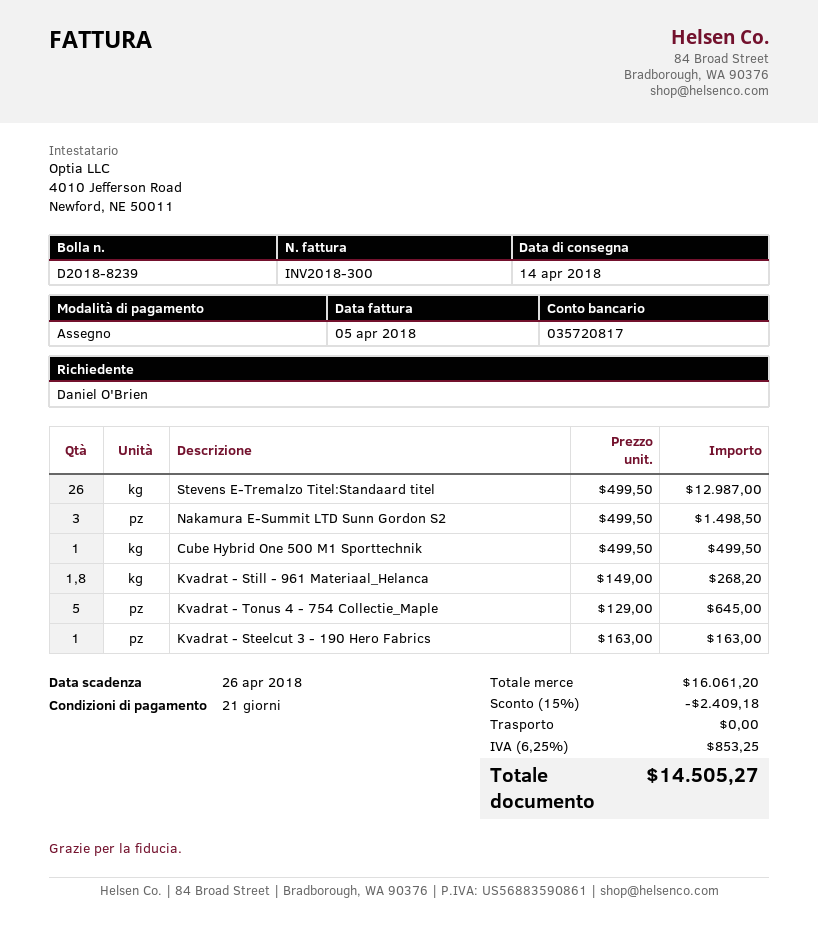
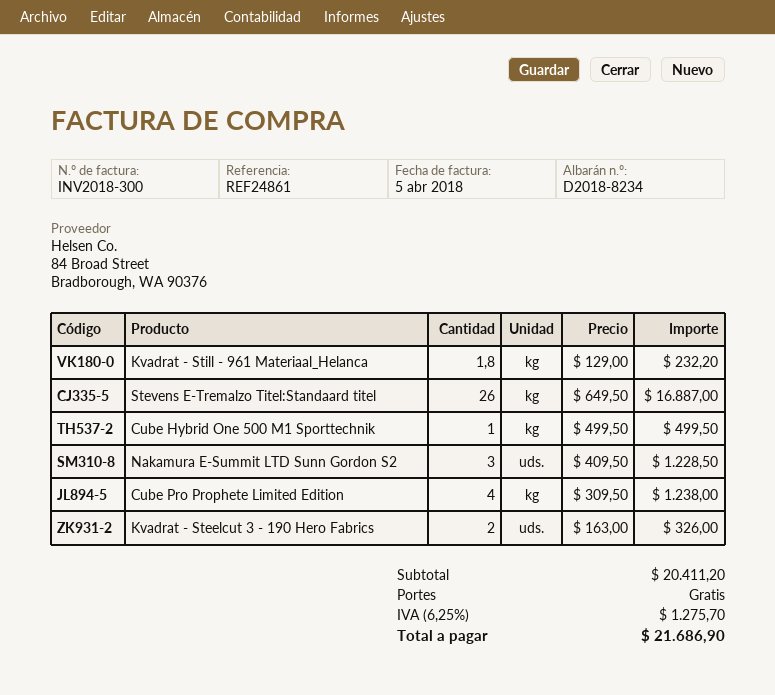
delivery note number: D2018-8239 -> D2018-8234
Stevens E-Tremalzo Titel:Standaard titel: 26 x 499.50 = 12987.00 -> 26 x 649.50 = 16887.00
Nakamura E-Summit LTD Sunn Gordon S2: 3 x 499.50 = 1498.50 -> 3 x 409.50 = 1228.50
Kvadrat - Still - 961 Materiaal_Helanca: 1.8 x 149.00 = 268.20 -> 1.8 x 129.00 = 232.20
Kvadrat - Tonus 4 - 754 Collectie_Maple: 5 x 129.00 = 645.00 -> none
Kvadrat - Steelcut 3 - 190 Hero Fabrics: 1 x 163.00 = 163.00 -> 2 x 163.00 = 326.00
Cube Pro Prophete Limited Edition: none -> 4 x 309.50 = 1238.00
subtotal: 16061.20 -> 20411.20
discount: 15% = 2409.18 -> none
tax: 6.25% = 853.25 -> 6.25% = 1275.70
total: 14505.27 -> 21686.90

